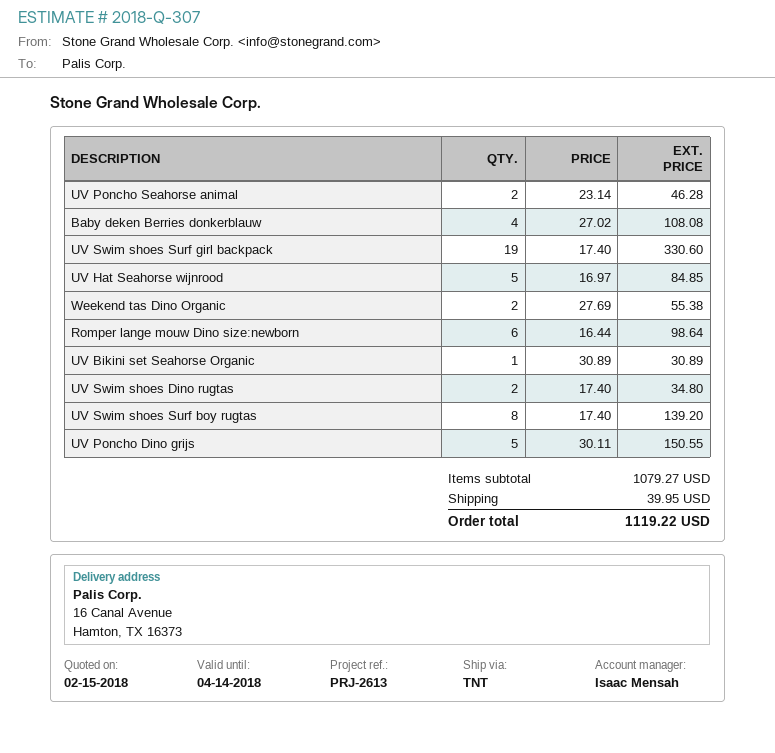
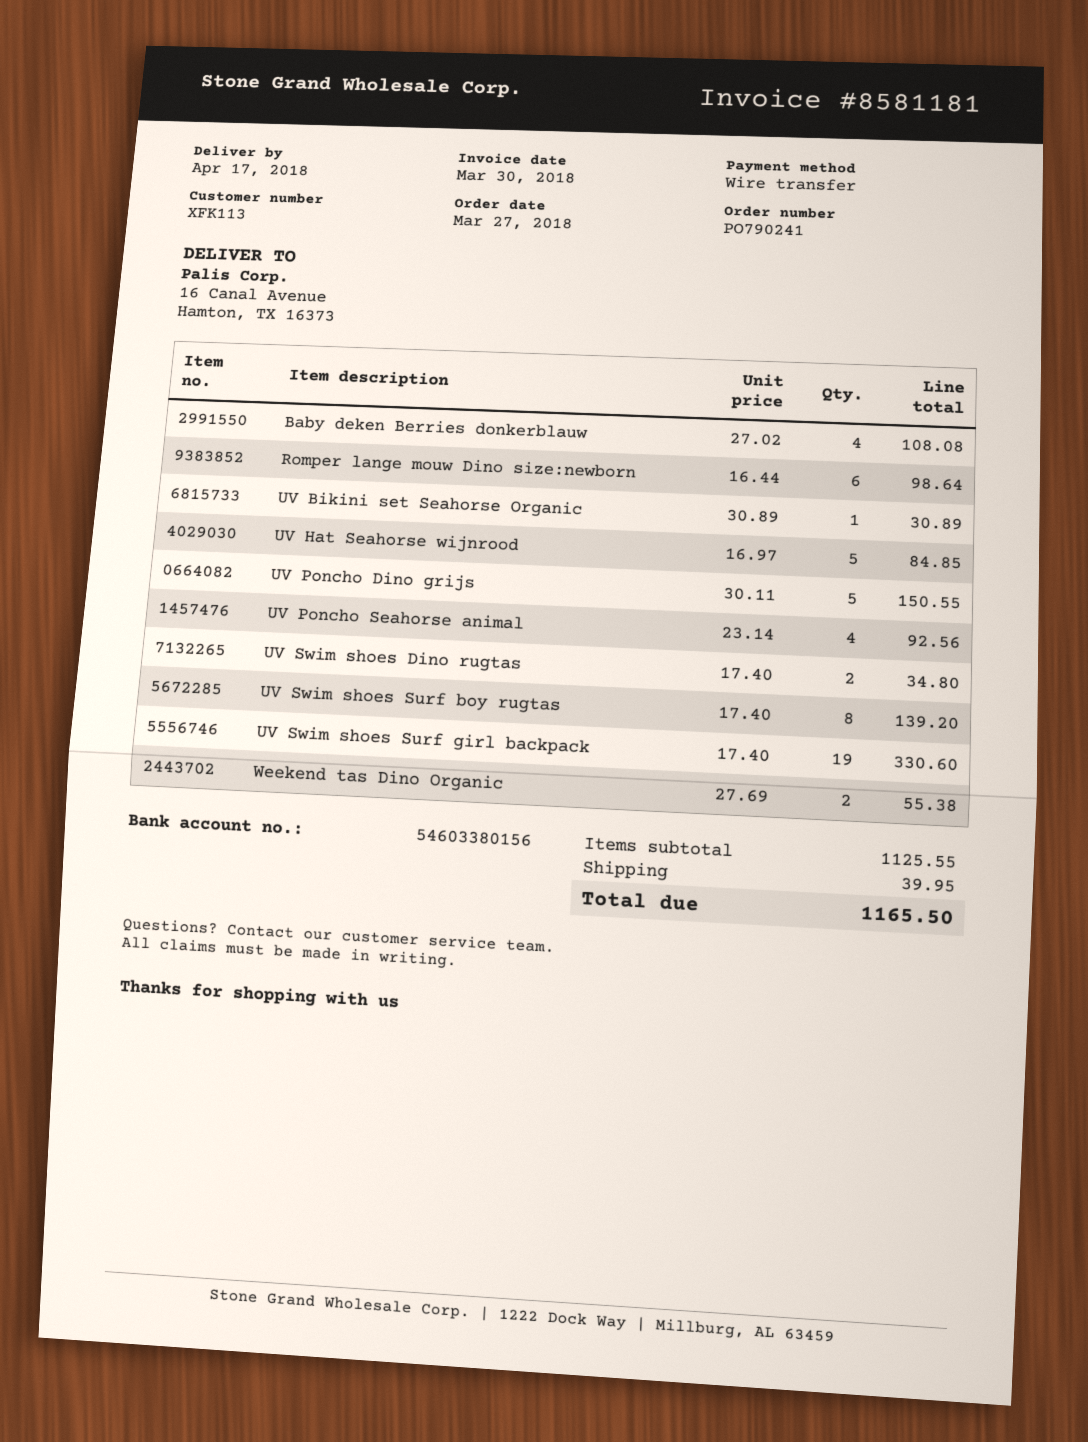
UV Poncho Seahorse animal: 2 x 23.14 = 46.28 -> 4 x 23.14 = 92.56
subtotal: 1079.27 -> 1125.55
total: 1119.22 -> 1165.50

